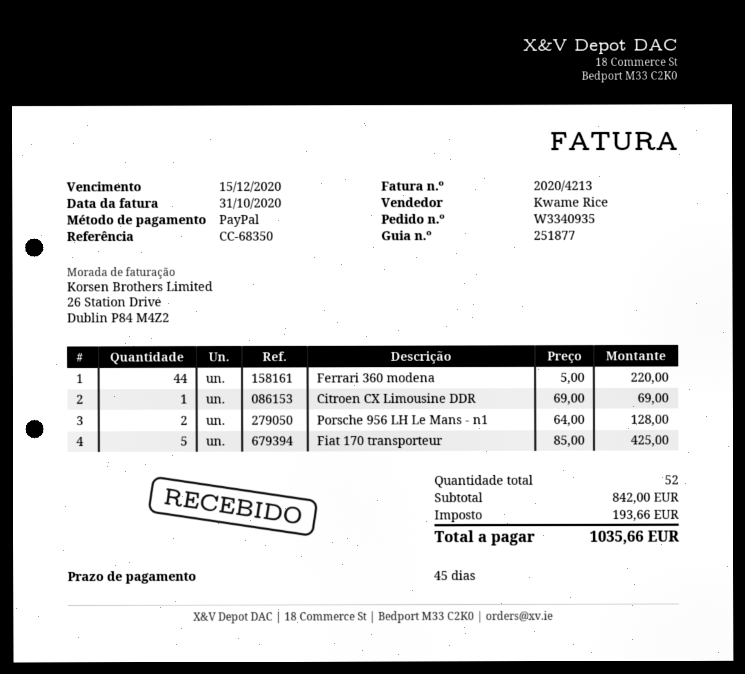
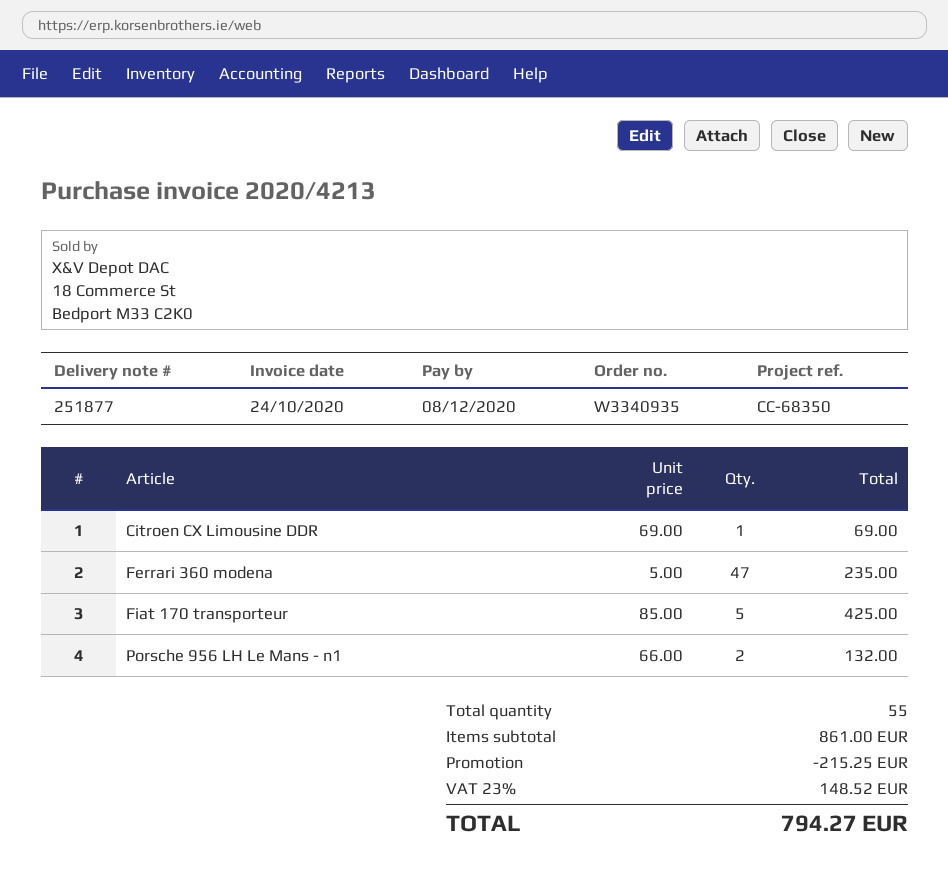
invoice date: 2020-10-31 -> 2020-10-24
due date: 2020-12-15 -> 2020-12-08
Ferrari 360 modena: 44 x 5.00 = 220.00 -> 47 x 5.00 = 235.00
Porsche 956 LH Le Mans - n1: 2 x 64.00 = 128.00 -> 2 x 66.00 = 132.00
total quantity: 52 -> 55
subtotal: 842.00 -> 861.00
discount: none -> 215.25
tax: 193.66 -> 148.52
total: 1035.66 -> 794.27

